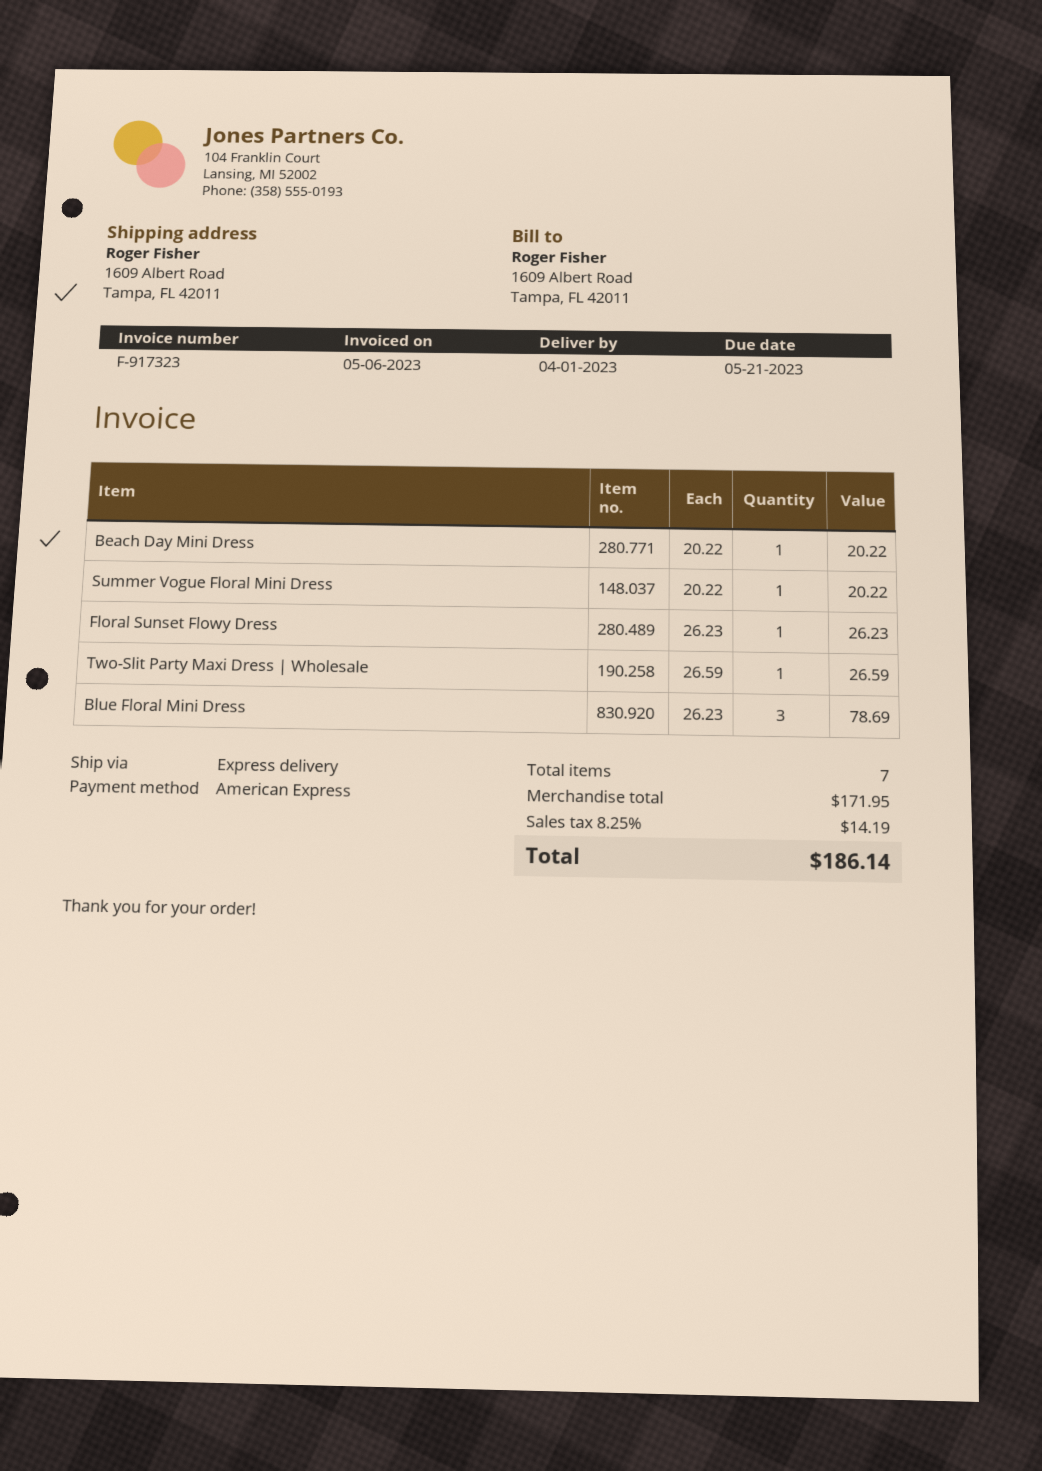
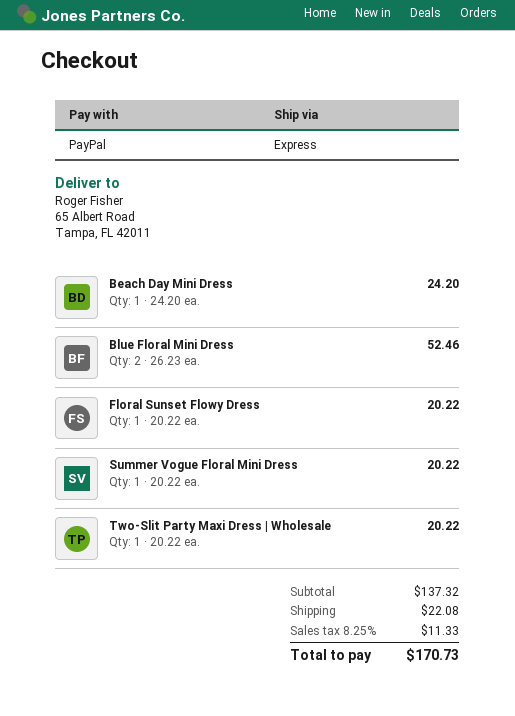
payment method: American Express -> PayPal
ship to: 1609 Albert Road, Tampa, FL 42011 -> 65 Albert Road, Tampa, FL 42011
Beach Day Mini Dress: 1 x 20.22 = 20.22 -> 1 x 24.20 = 24.20
Floral Sunset Flowy Dress: 1 x 26.23 = 26.23 -> 1 x 20.22 = 20.22
Two-Slit Party Maxi Dress | Wholesale: 1 x 26.59 = 26.59 -> 1 x 20.22 = 20.22
Blue Floral Mini Dress: 3 x 26.23 = 78.69 -> 2 x 26.23 = 52.46
subtotal: 171.95 -> 137.32
shipping: none -> 22.08
tax: 8.25% = 14.19 -> 8.25% = 11.33
total: 186.14 -> 170.73

